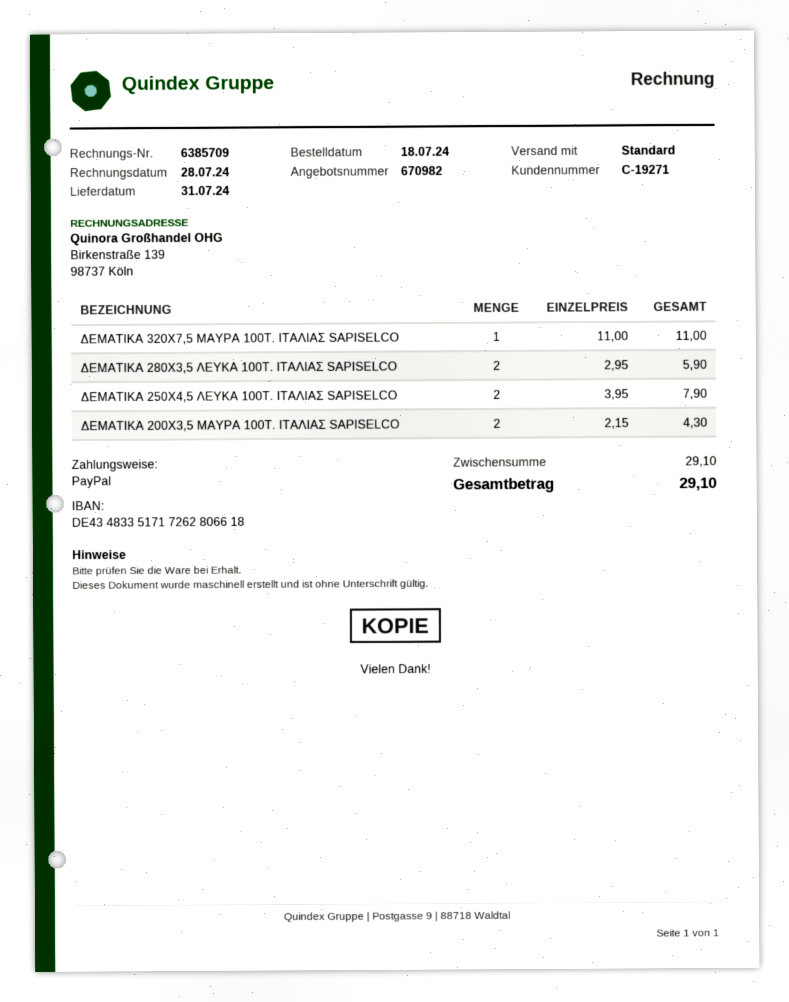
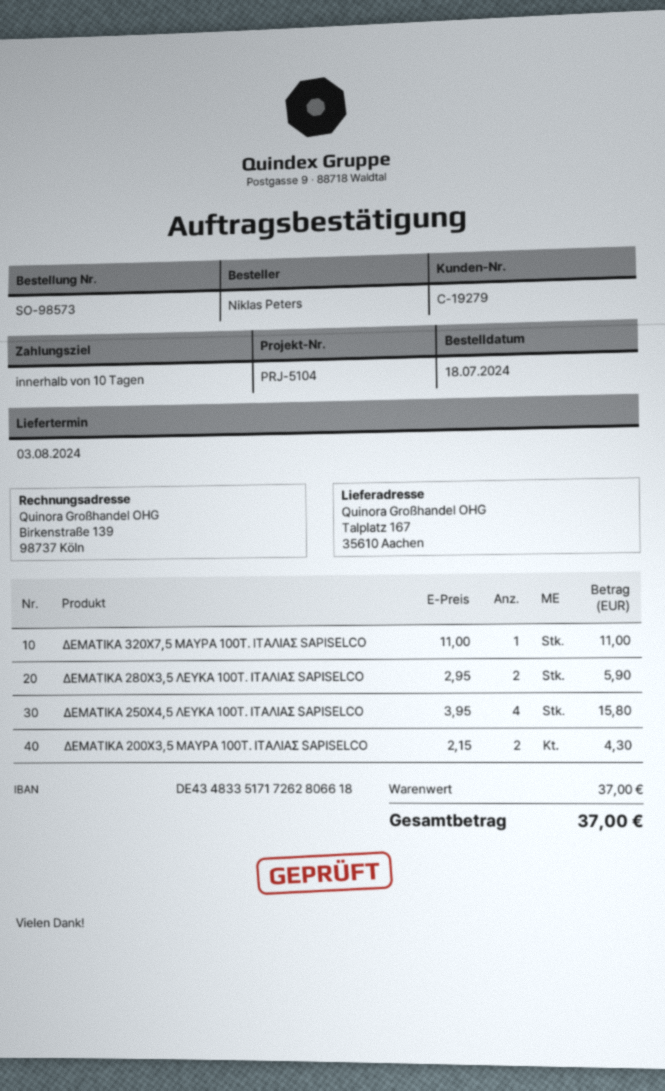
delivery date: 2024-07-31 -> 2024-08-03
customer number: C-19271 -> C-19279
ΔΕΜΑΤΙΚΑ 250Χ4,5 ΛΕΥΚΑ 100Τ. ΙΤΑΛΙΑΣ SAPISELCO: 2 x 3.95 = 7.90 -> 4 x 3.95 = 15.80
subtotal: 29.10 -> 37.00
total: 29.10 -> 37.00

